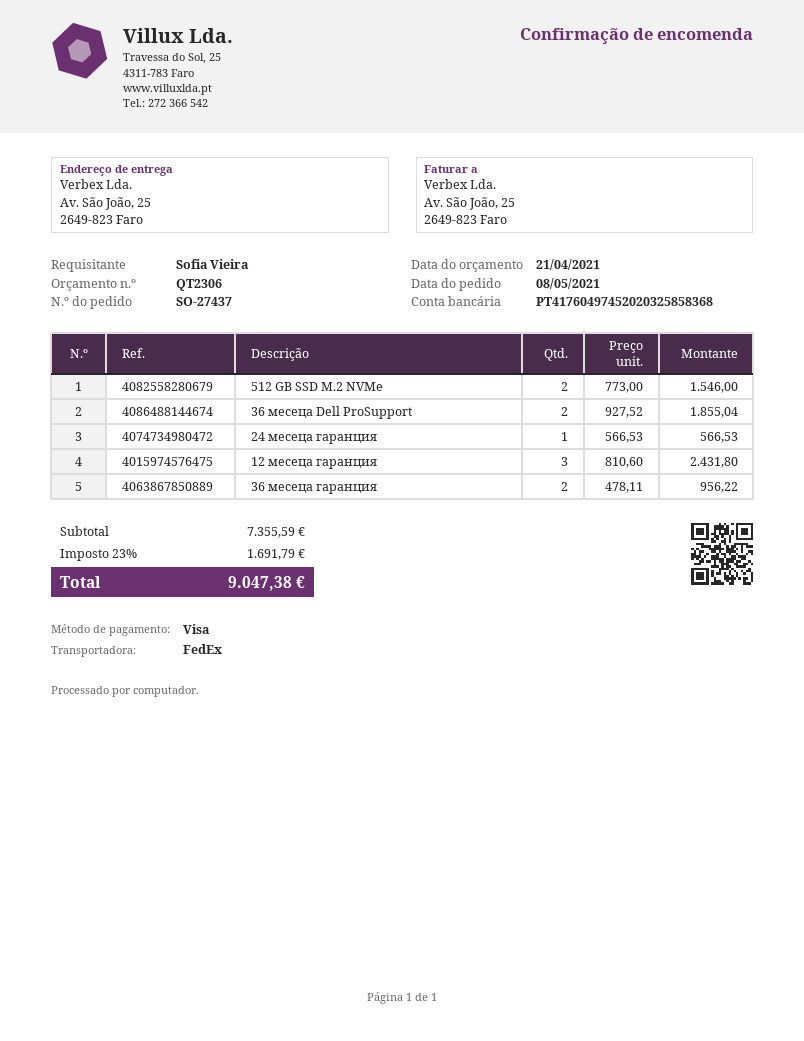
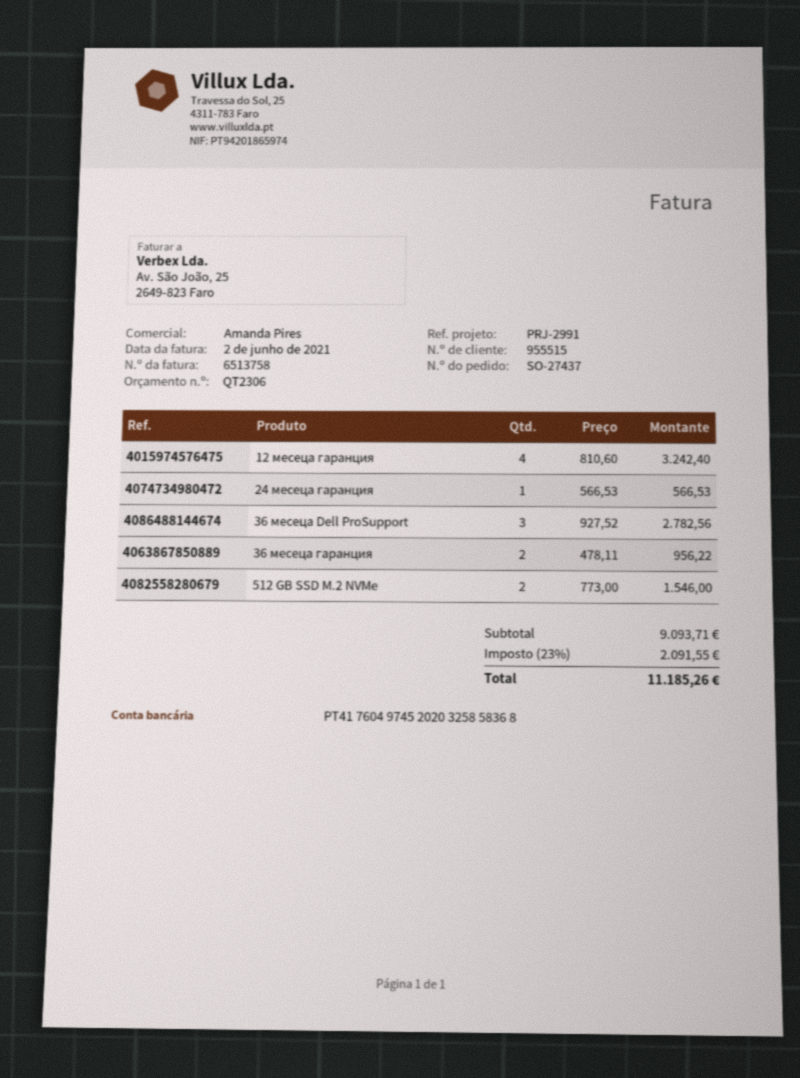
36 месеца Dell ProSupport: 2 x 927.52 = 1855.04 -> 3 x 927.52 = 2782.56
12 месеца гаранция: 3 x 810.60 = 2431.80 -> 4 x 810.60 = 3242.40
subtotal: 7355.59 -> 9093.71
tax: 23% = 1691.79 -> 23% = 2091.55
total: 9047.38 -> 11185.26

